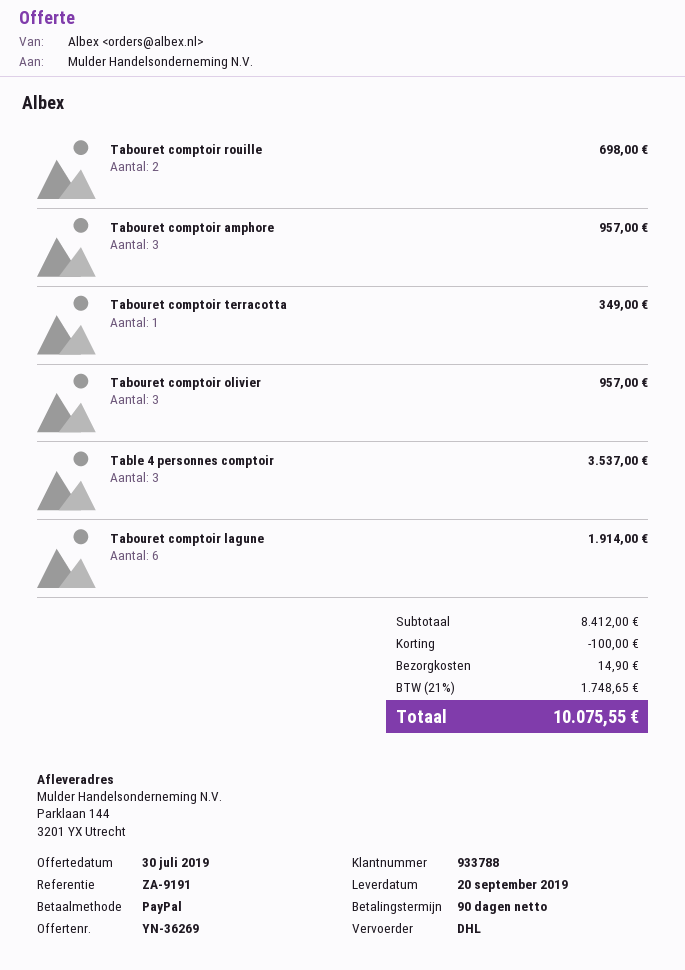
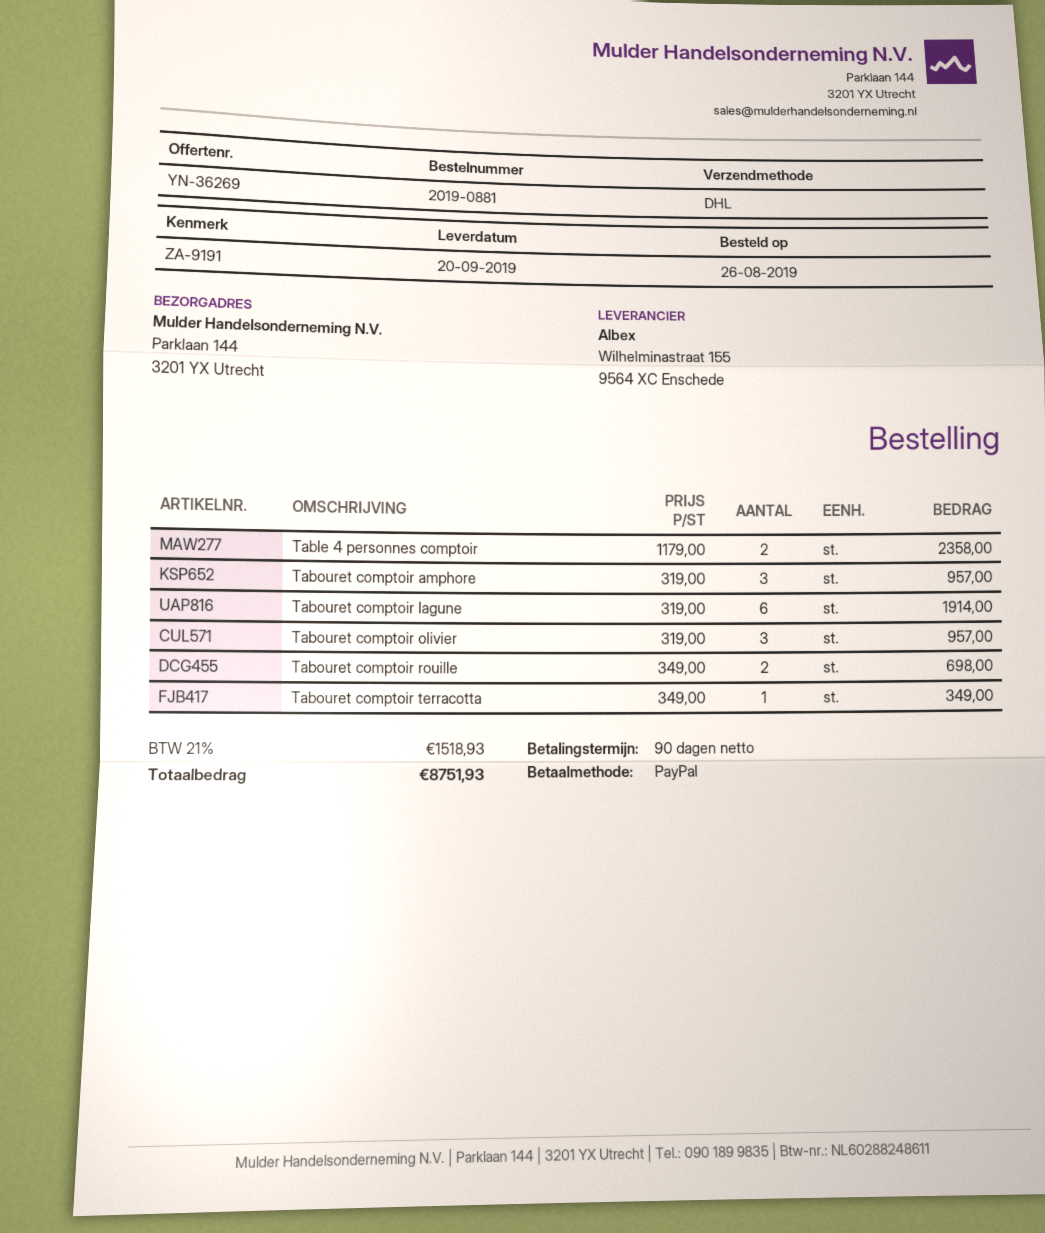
Table 4 personnes comptoir: 3 for 3537.00 -> 2 for 2358.00
discount: 100.00 -> none
shipping: 14.90 -> none
tax: 21% = 1748.65 -> 21% = 1518.93
total: 10075.55 -> 8751.93

